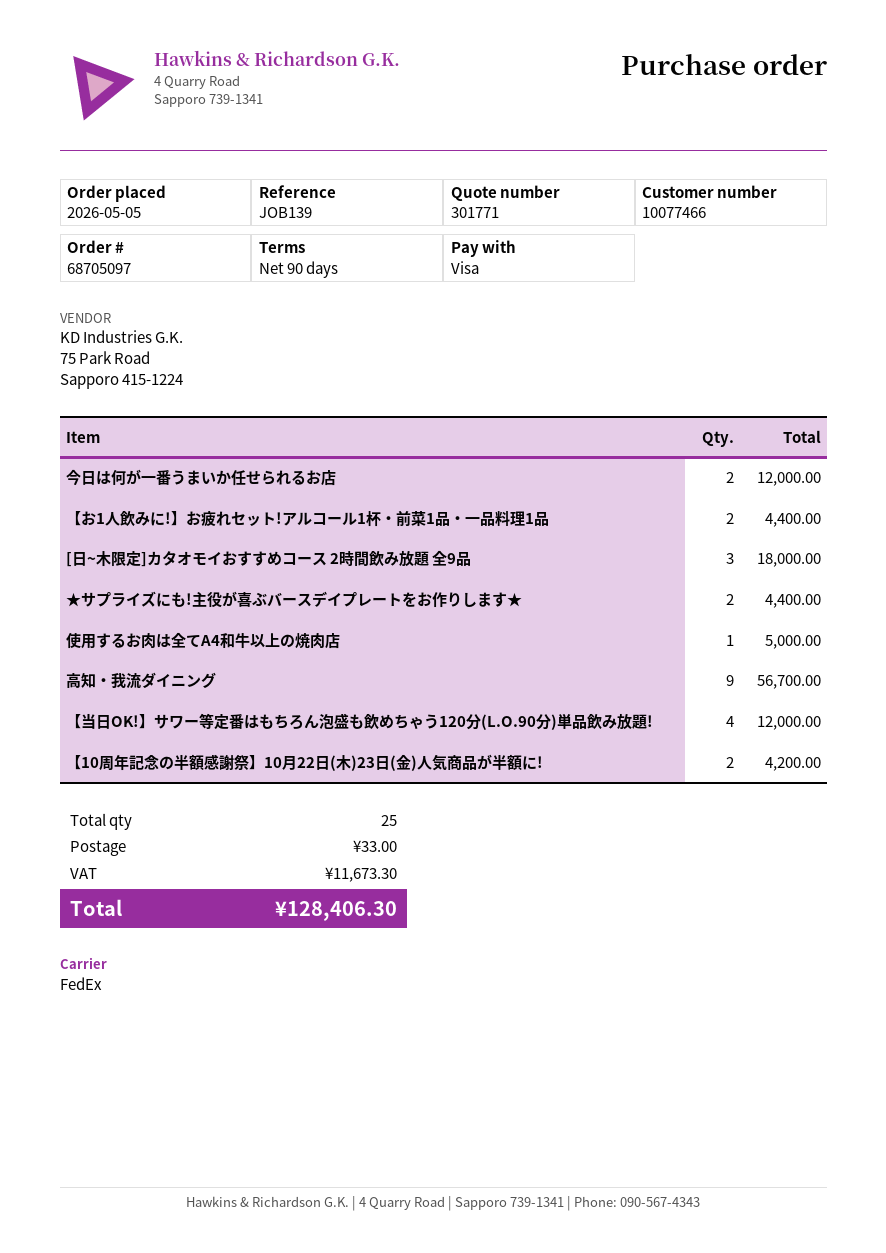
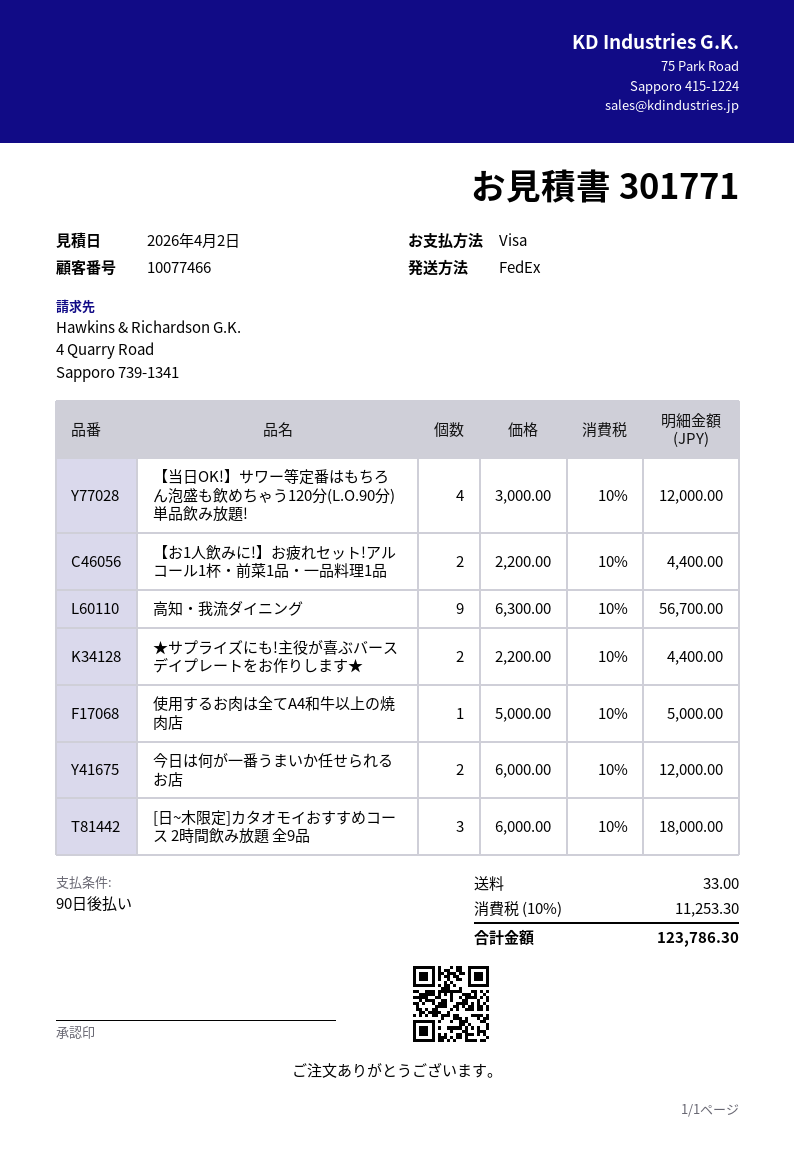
【10周年記念の半額感謝祭】10月22日(木)23日(金)人気商品が半額に!: 2 for 4200.00 -> none
tax: 11673.30 -> 11253.30
total: 128406.30 -> 123786.30

